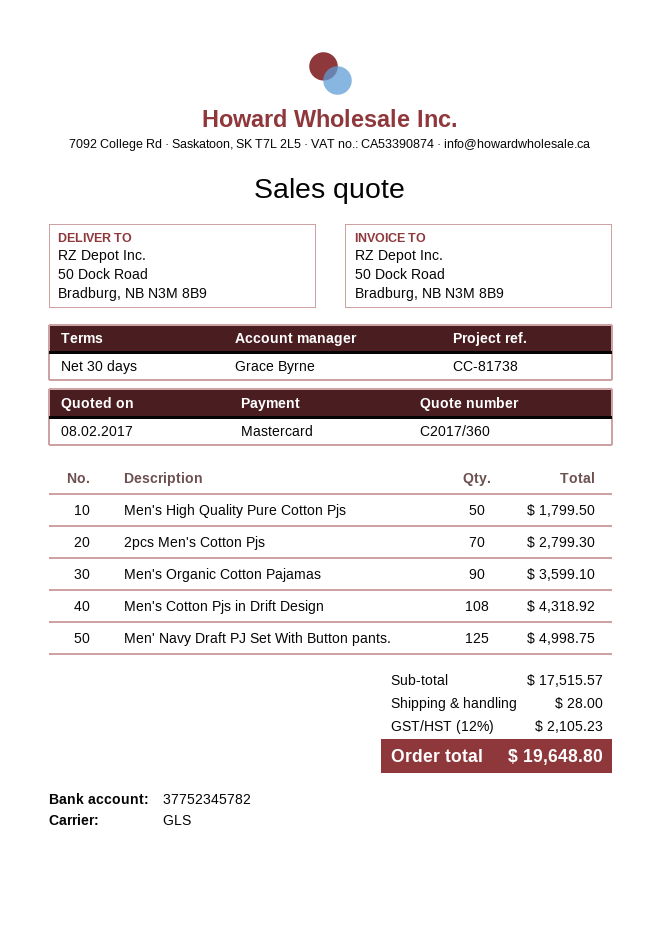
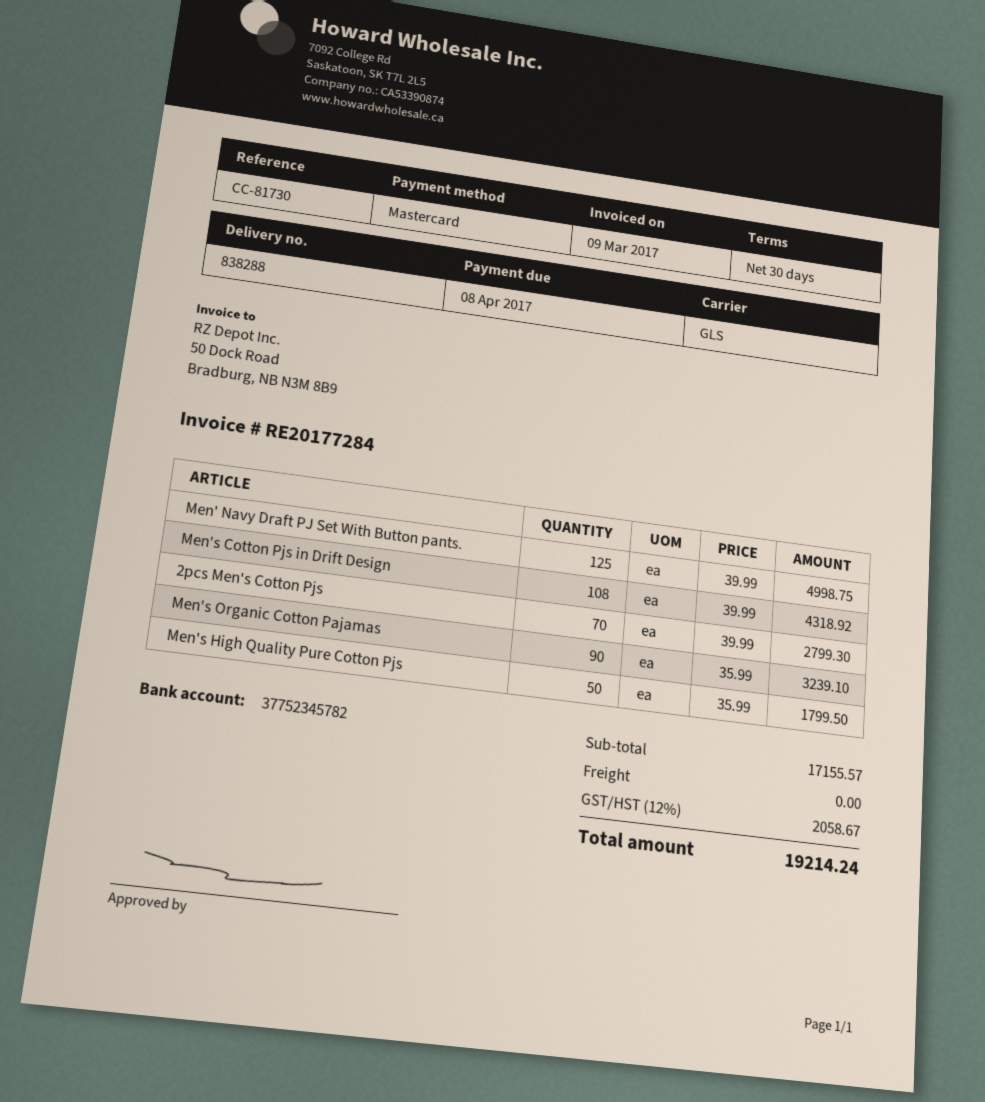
reference: CC-81738 -> CC-81730
Men's Organic Cotton Pajamas: 90 for 3599.10 -> 90 for 3239.10
subtotal: 17515.57 -> 17155.57
shipping: 28.00 -> 0.00
tax: 12% = 2105.23 -> 12% = 2058.67
total: 19648.80 -> 19214.24

